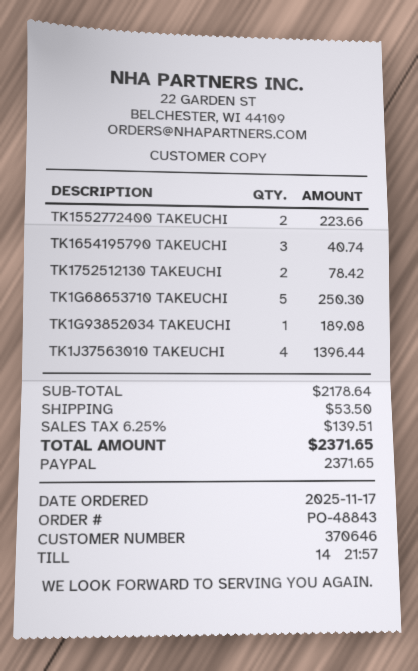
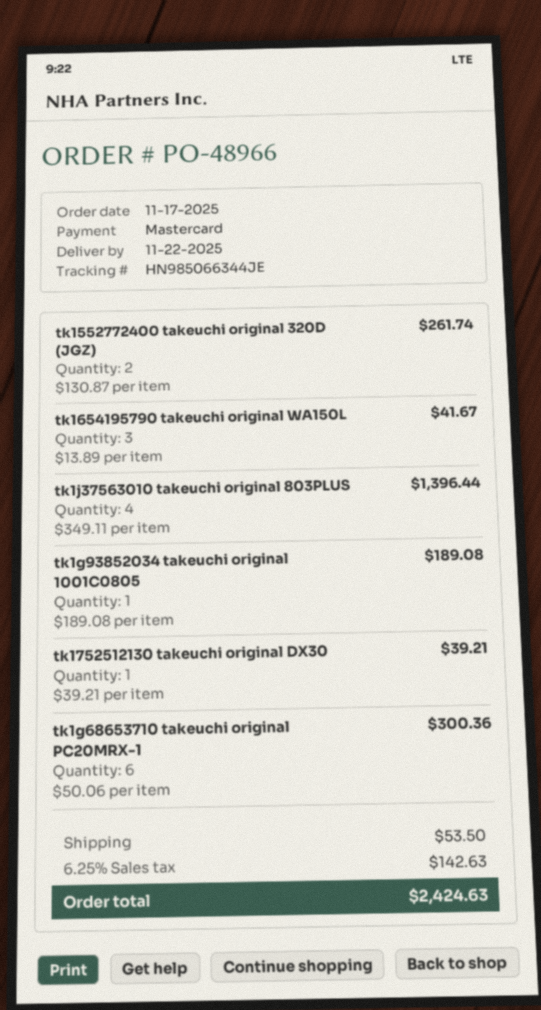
order number: PO-48843 -> PO-48966
payment method: PayPal -> Mastercard
TK1552772400 TAKEUCHI: 2 for 223.66 -> 2 for 261.74
TK1654195790 TAKEUCHI: 3 for 40.74 -> 3 for 41.67
TK1752512130 TAKEUCHI: 2 for 78.42 -> 1 for 39.21
TK1G68653710 TAKEUCHI: 5 for 250.30 -> 6 for 300.36
tax: 6.25% = 139.51 -> 6.25% = 142.63
total: 2371.65 -> 2424.63

